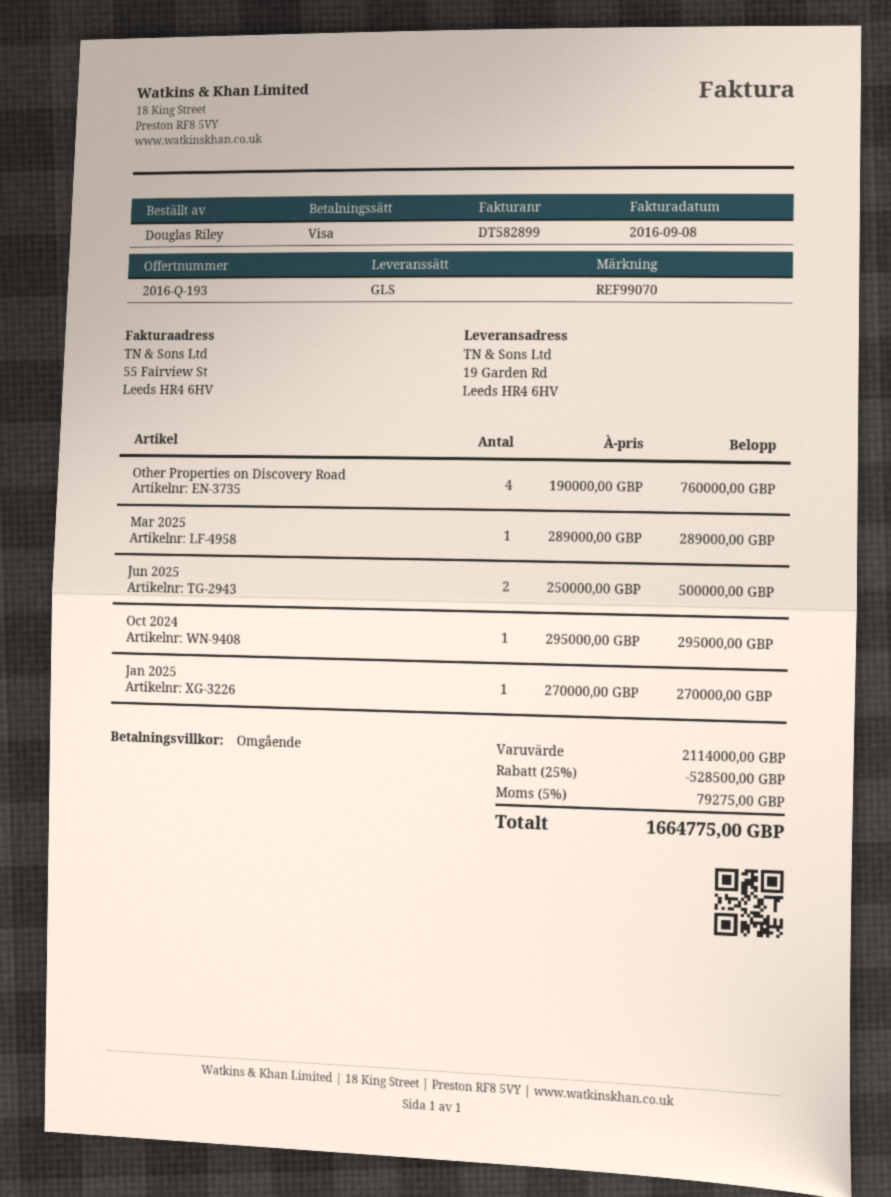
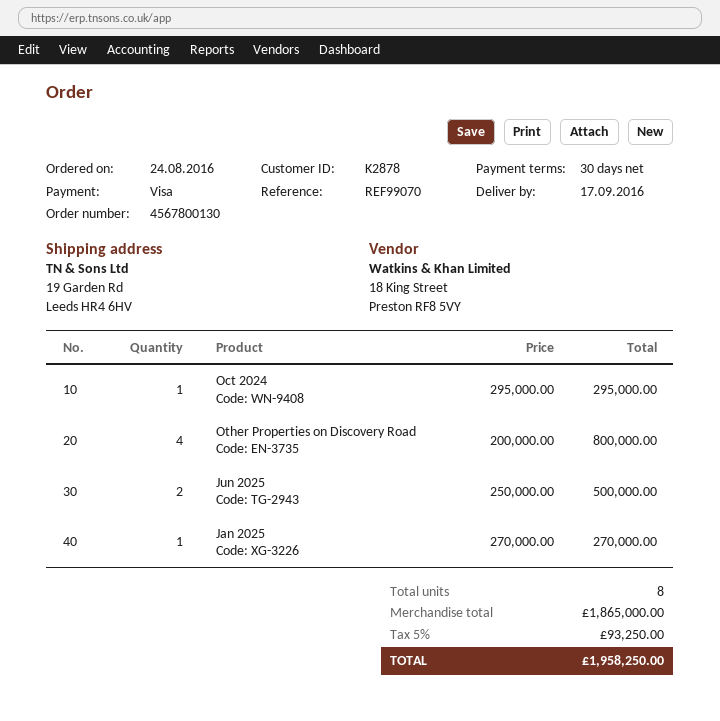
payment terms: on receipt -> 30 days
Other Properties on Discovery Road: 4 x 190000.00 = 760000.00 -> 4 x 200000.00 = 800000.00
Mar 2025: 1 x 289000.00 = 289000.00 -> none
subtotal: 2114000.00 -> 1865000.00
discount: 25% = 528500.00 -> none
tax: 5% = 79275.00 -> 5% = 93250.00
total: 1664775.00 -> 1958250.00

